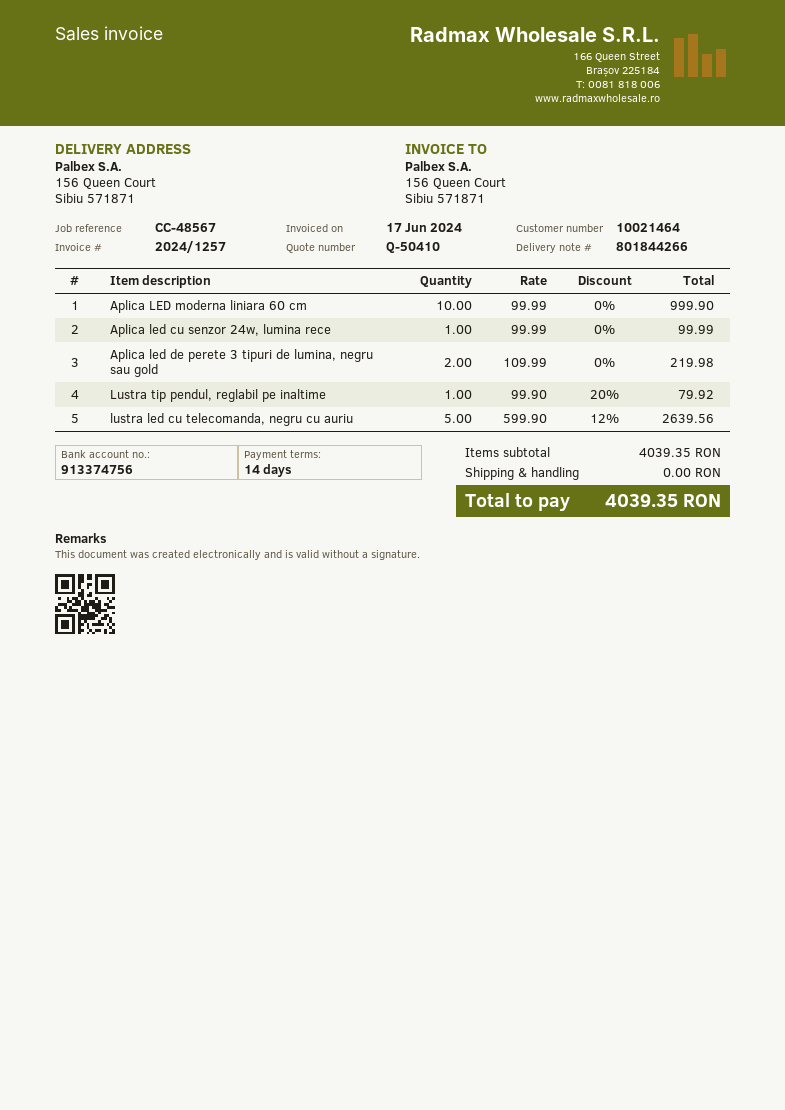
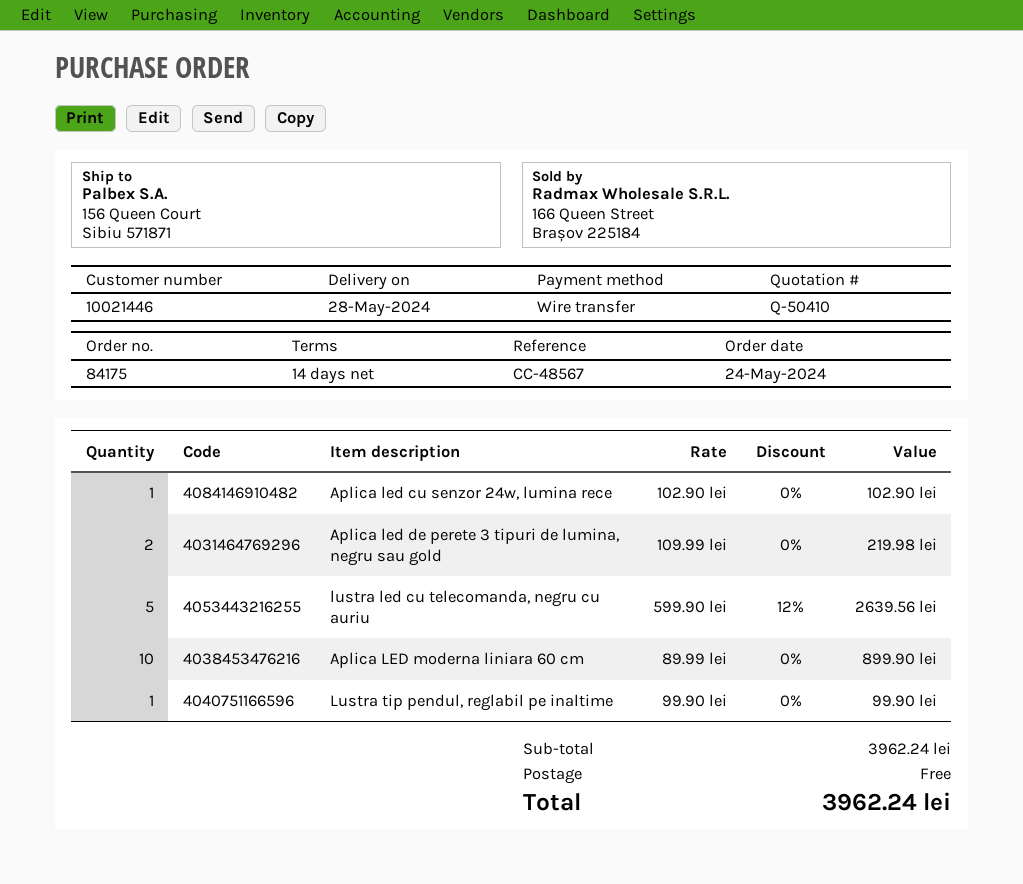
customer number: 10021464 -> 10021446
Aplica LED moderna liniara 60 cm: 10 x 99.99 = 999.90 -> 10 x 89.99 = 899.90
Aplica led cu senzor 24w, lumina rece: 1 x 99.99 = 99.99 -> 1 x 102.90 = 102.90
Lustra tip pendul, reglabil pe inaltime: 1 x 99.90 - 20% = 79.92 -> 1 x 99.90 = 99.90
subtotal: 4039.35 -> 3962.24
total: 4039.35 -> 3962.24

